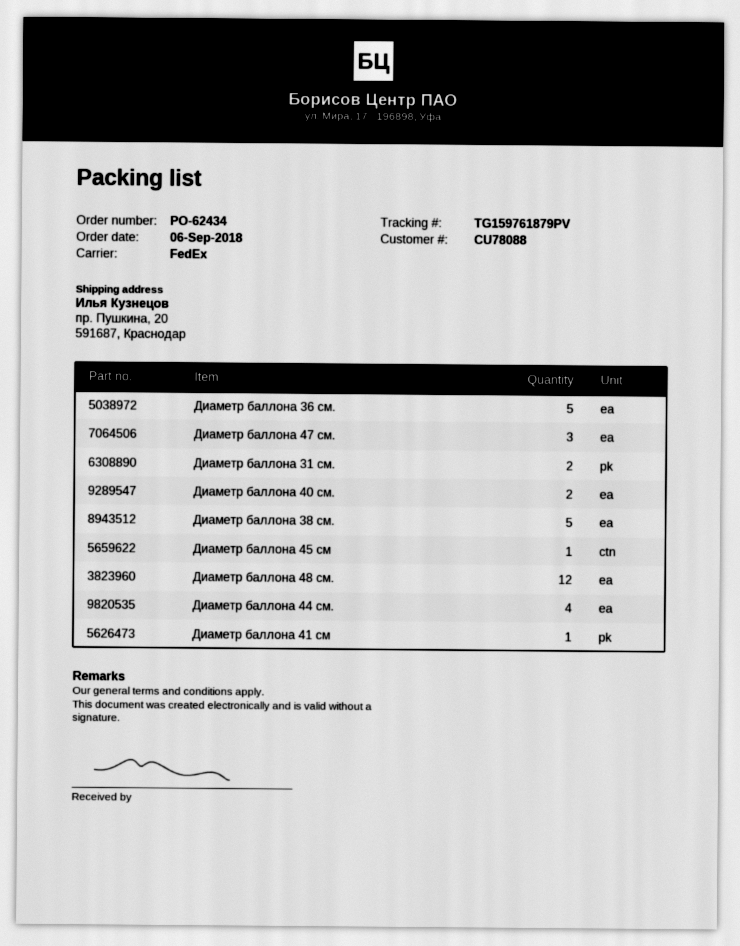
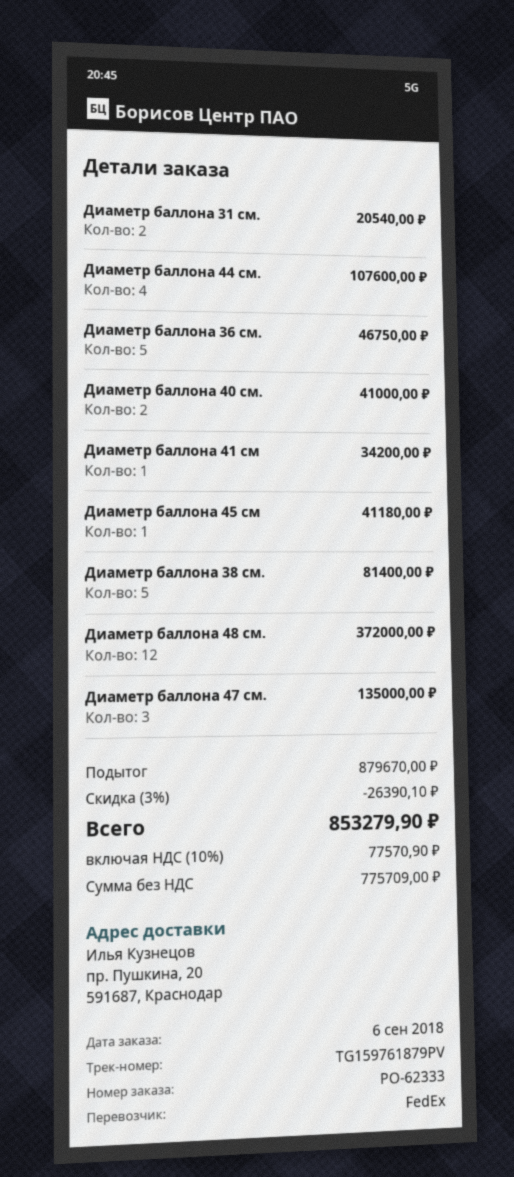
order number: PO-62434 -> PO-62333

